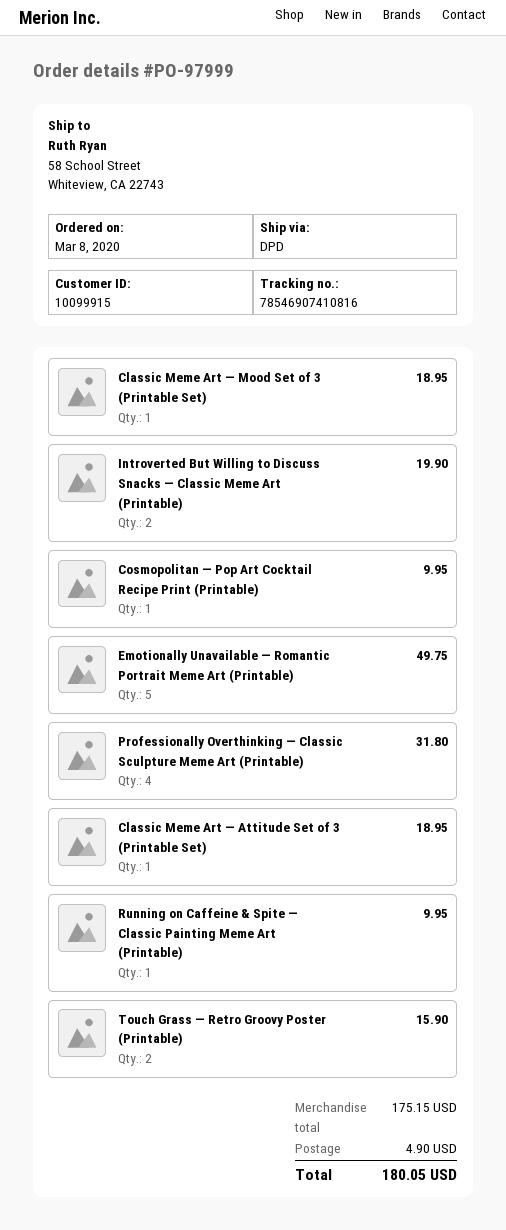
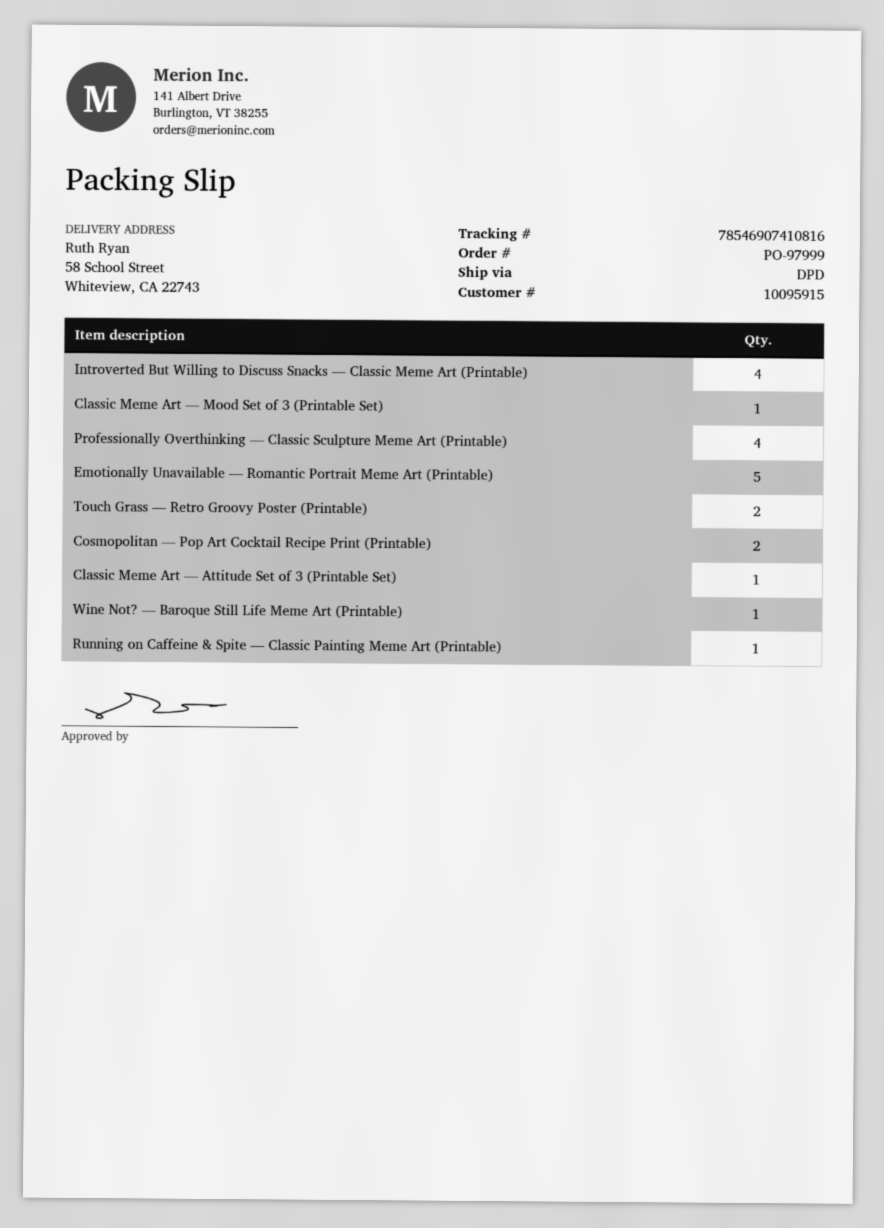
customer number: 10099915 -> 10095915
Introverted But Willing to Discuss Snacks — Classic Meme Art (Printable): 2 -> 4
Cosmopolitan — Pop Art Cocktail Recipe Print (Printable): 1 -> 2
Wine Not? — Baroque Still Life Meme Art (Printable): none -> 1

